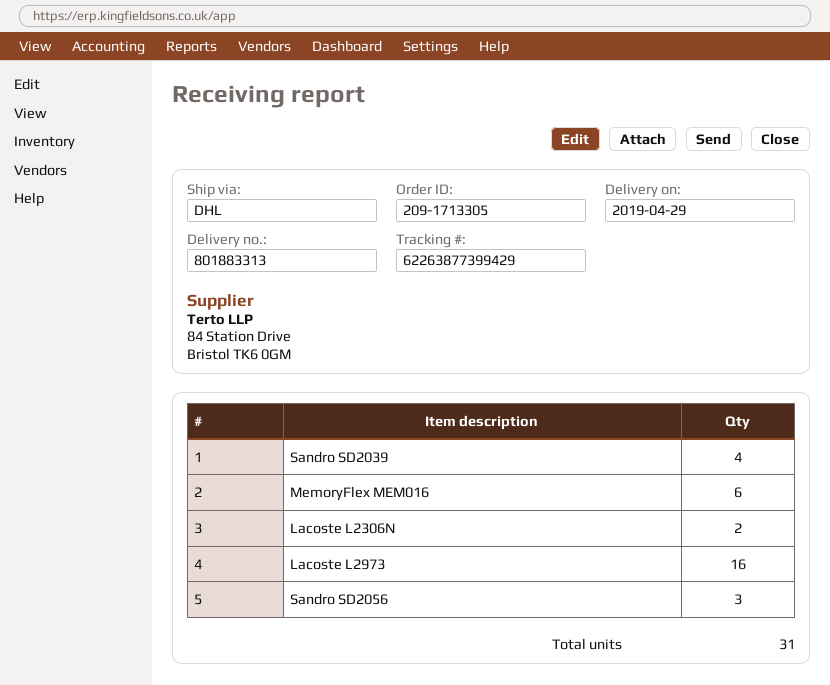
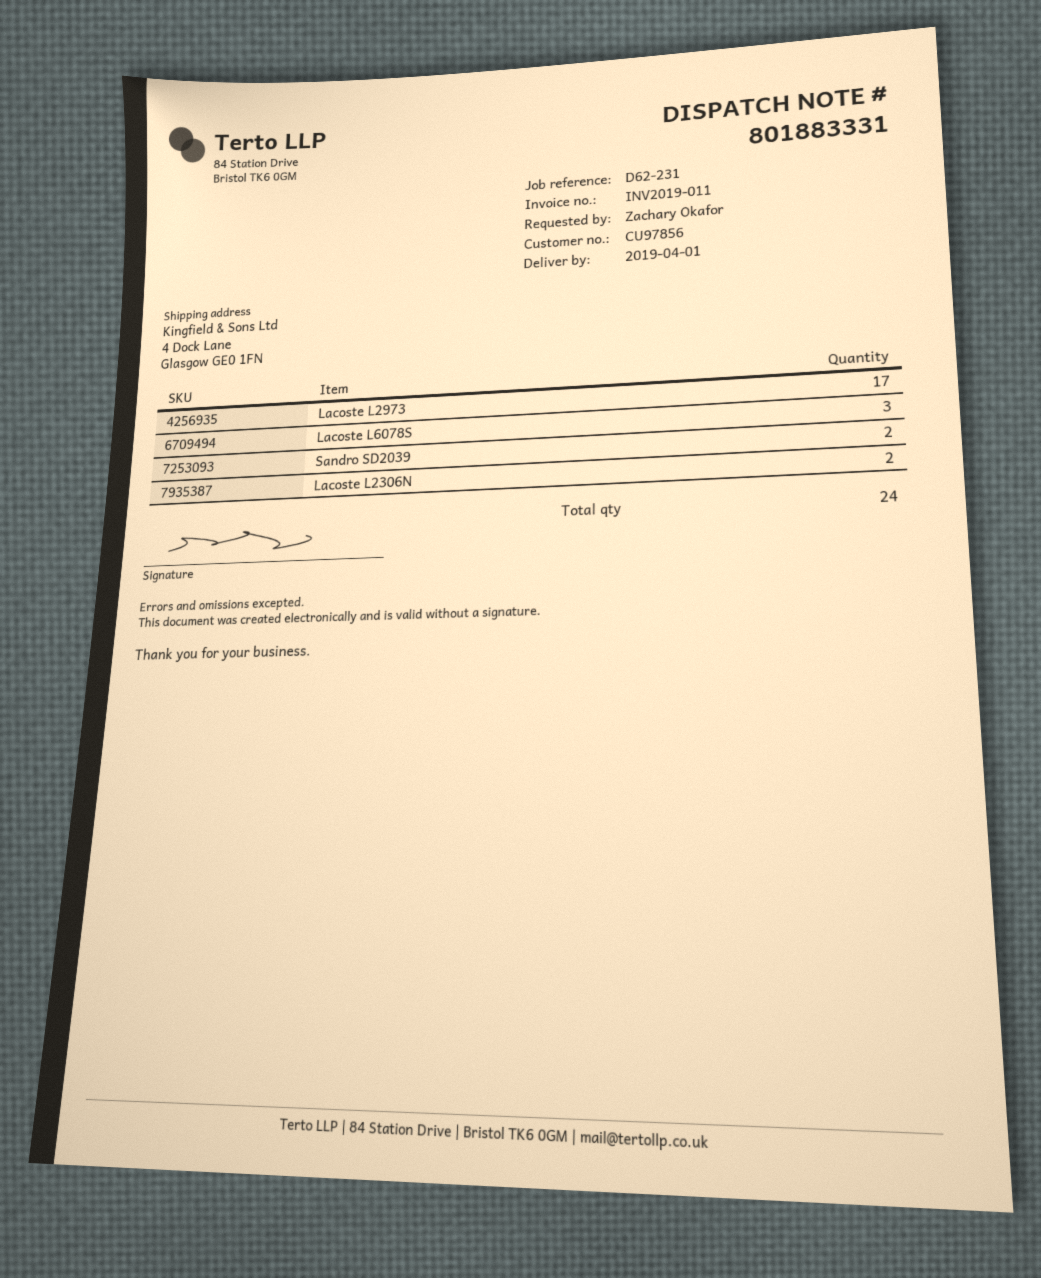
delivery note number: 801883313 -> 801883331
delivery date: 2019-04-29 -> 2019-04-01
Sandro SD2039: 4 -> 2
MemoryFlex MEM016: 6 -> none
Lacoste L2973: 16 -> 17
Sandro SD2056: 3 -> none
Lacoste L6078S: none -> 3
total quantity: 31 -> 24

